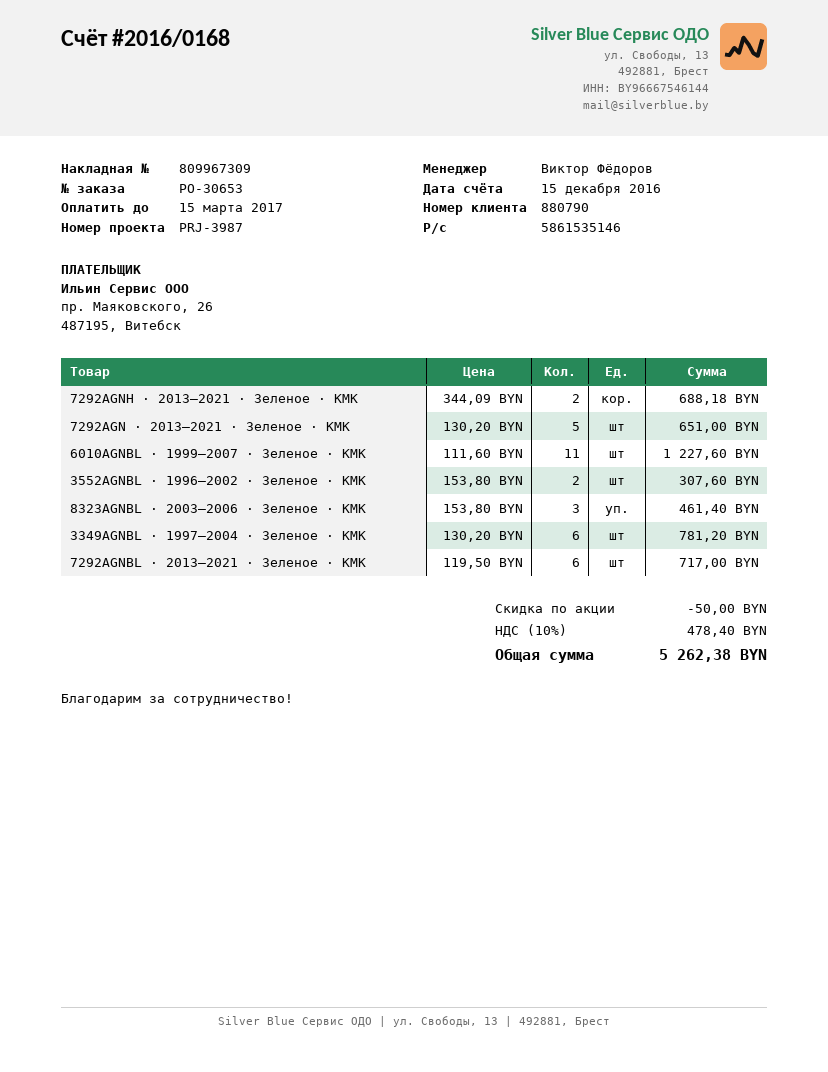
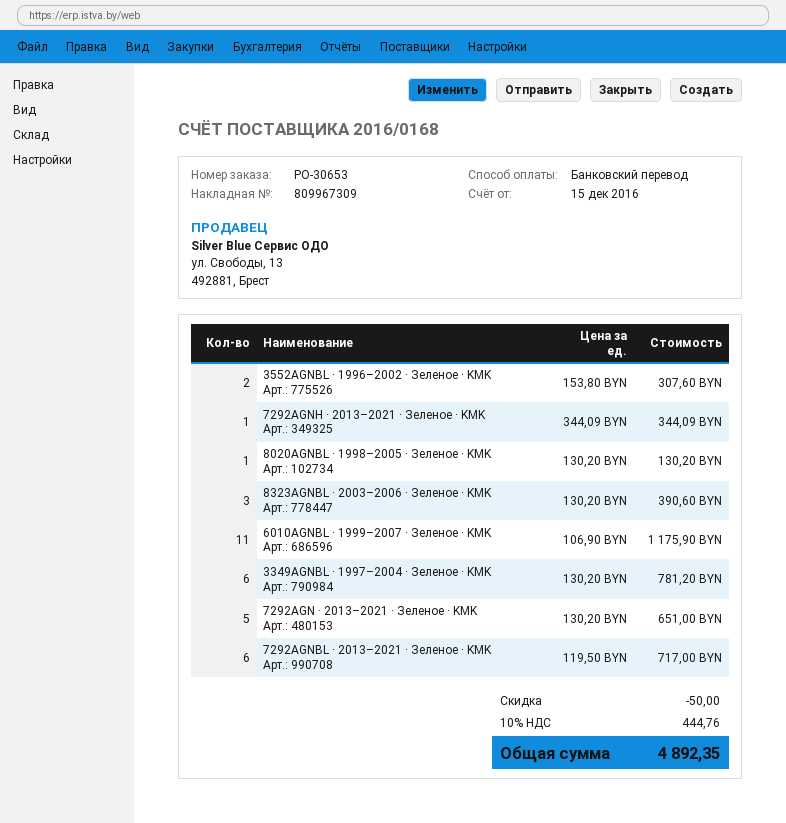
7292AGNH · 2013–2021 · Зеленое · KMK: 2 x 344.09 = 688.18 -> 1 x 344.09 = 344.09
6010AGNBL · 1999–2007 · Зеленое · KMK: 11 x 111.60 = 1227.60 -> 11 x 106.90 = 1175.90
8323AGNBL · 2003–2006 · Зеленое · KMK: 3 x 153.80 = 461.40 -> 3 x 130.20 = 390.60
8020AGNBL · 1998–2005 · Зеленое · KMK: none -> 1 x 130.20 = 130.20
tax: 10% = 478.40 -> 10% = 444.76
total: 5262.38 -> 4892.35

